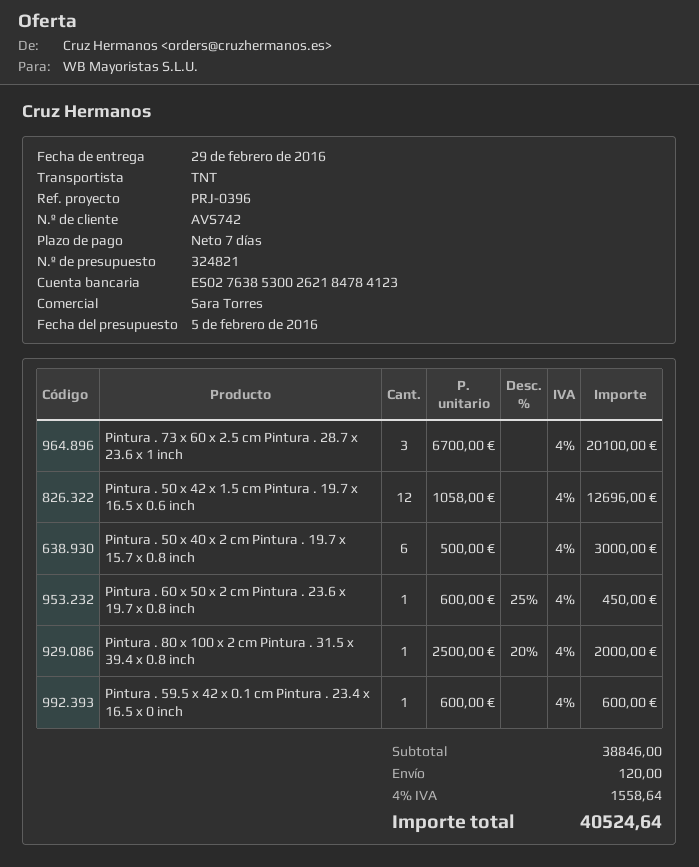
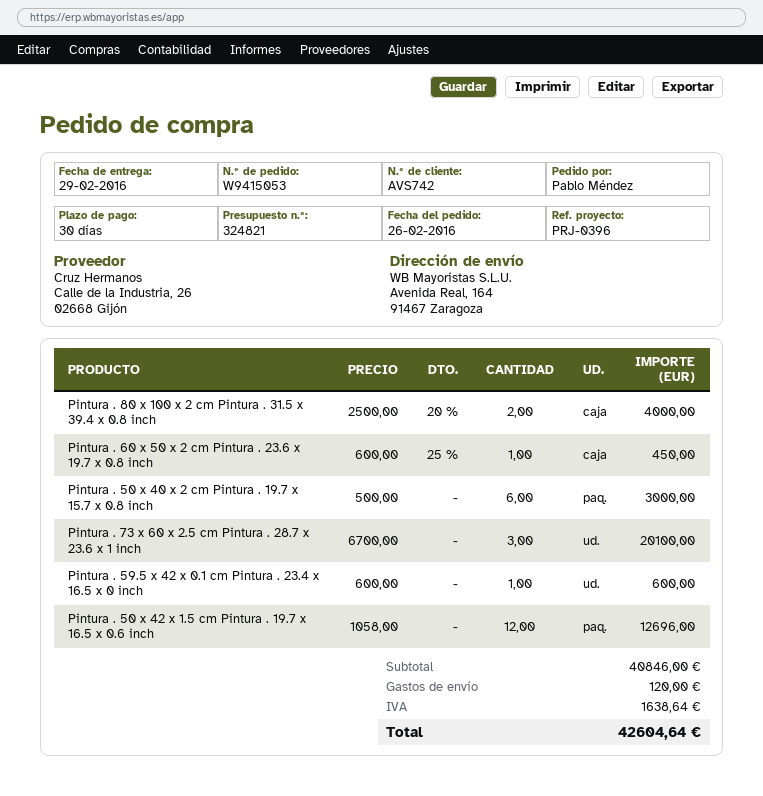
payment terms: 7 days -> 30 days
Pintura . 80 x 100 x 2 cm Pintura . 31.5 x 39.4 x 0.8 inch: 1 x 2500.00 - 20% = 2000.00 -> 2 x 2500.00 - 20% = 4000.00
subtotal: 38846.00 -> 40846.00
tax: 1558.64 -> 1638.64
total: 40524.64 -> 42604.64

